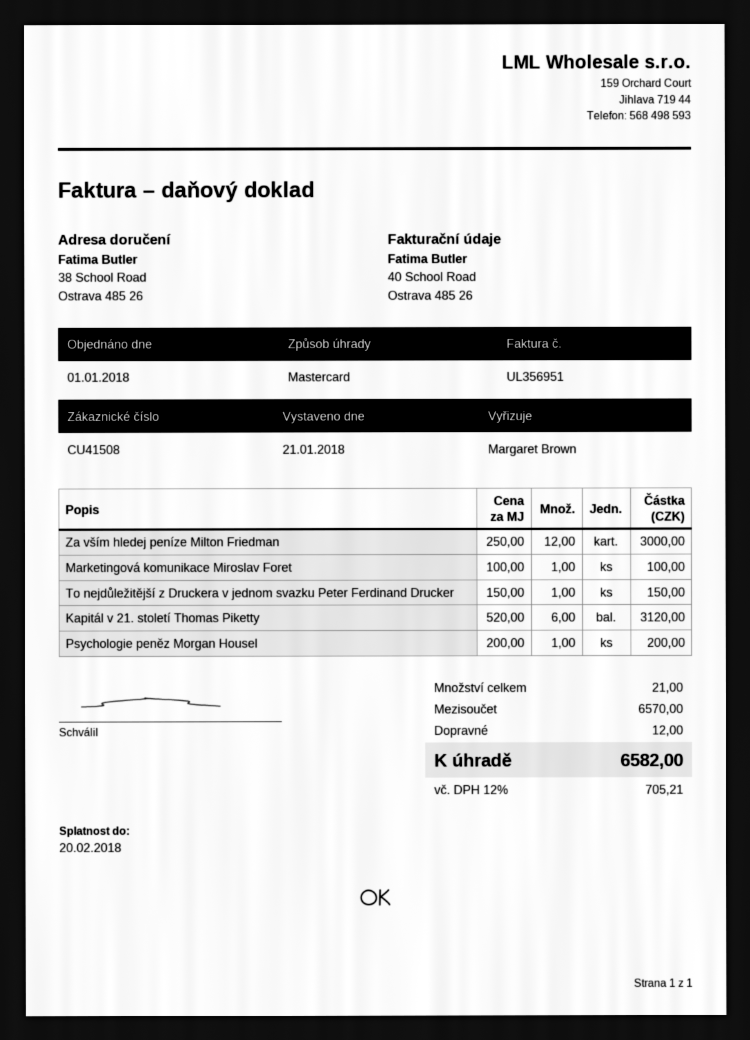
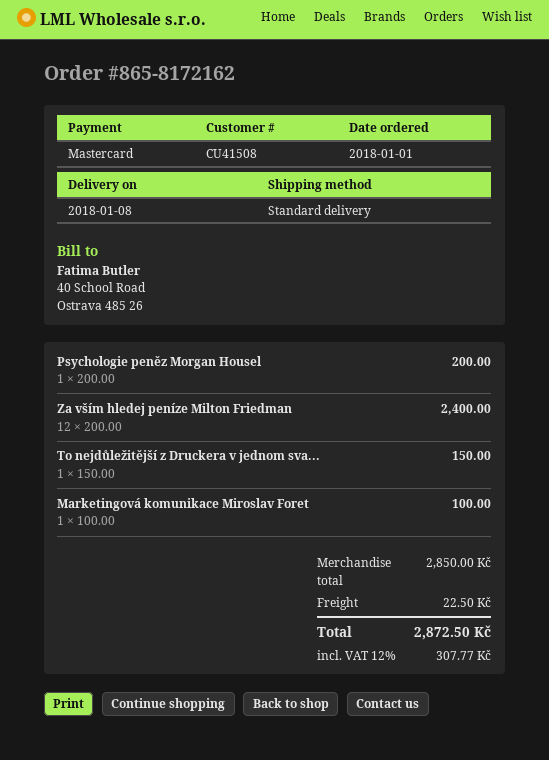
Za vším hledej peníze Milton Friedman: 12 x 250.00 = 3000.00 -> 12 x 200.00 = 2400.00
Kapitál v 21. století Thomas Piketty: 6 x 520.00 = 3120.00 -> none
subtotal: 6570.00 -> 2850.00
shipping: 12.00 -> 22.50
tax: 12% = 705.21 -> 12% = 307.77
total: 6582.00 -> 2872.50

